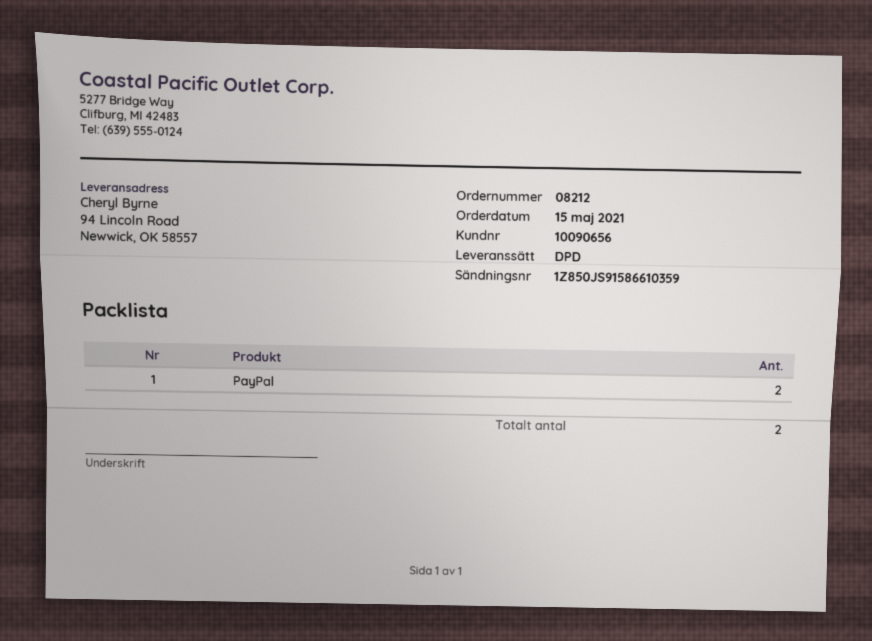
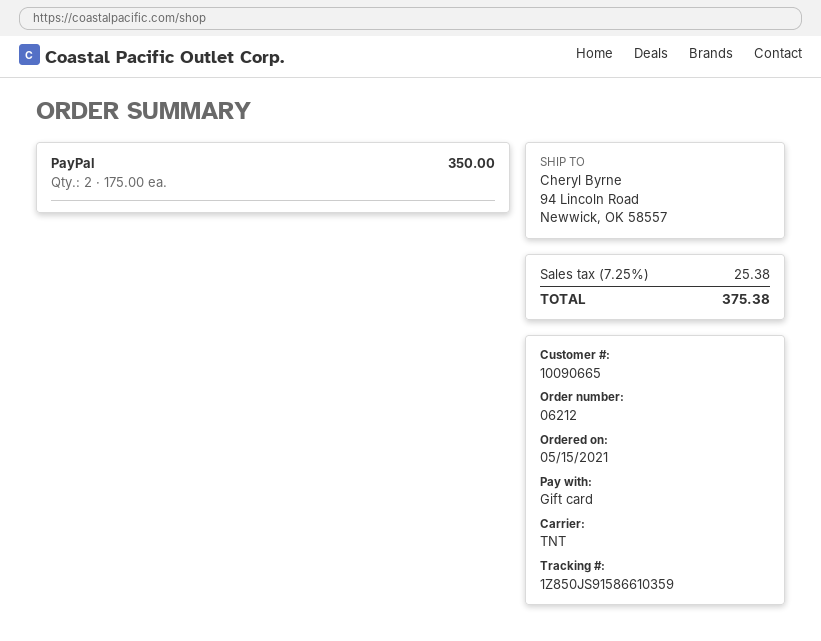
order number: 08212 -> 06212
customer number: 10090656 -> 10090665
shipping method: DPD -> TNT

